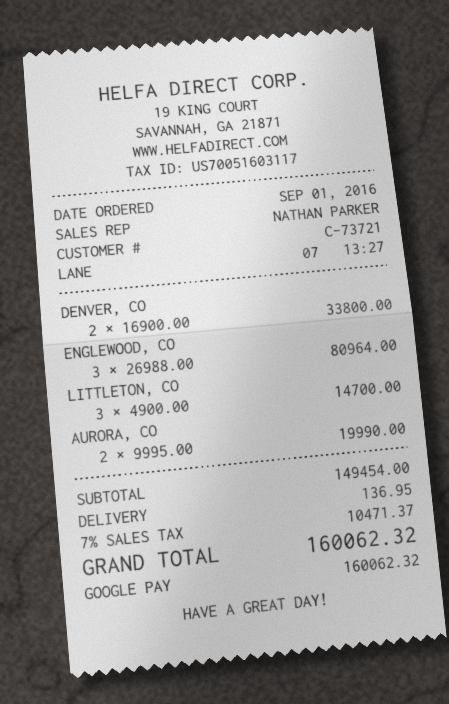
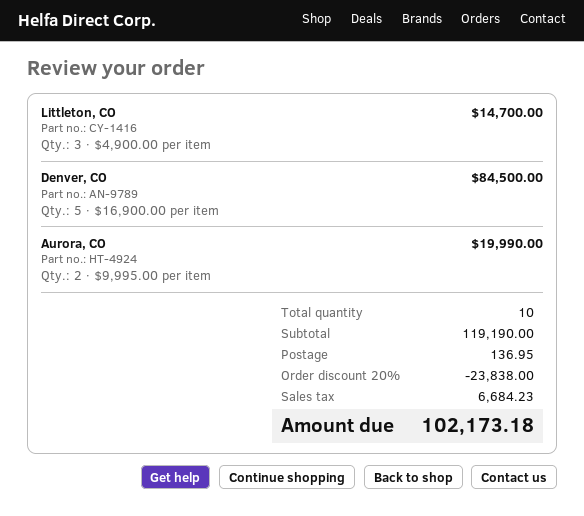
DENVER, CO: 2 x 16900.00 = 33800.00 -> 5 x 16900.00 = 84500.00
ENGLEWOOD, CO: 3 x 26988.00 = 80964.00 -> none
subtotal: 149454.00 -> 119190.00
discount: none -> 20% = 23838.00
tax: 10471.37 -> 6684.23
total: 160062.32 -> 102173.18

